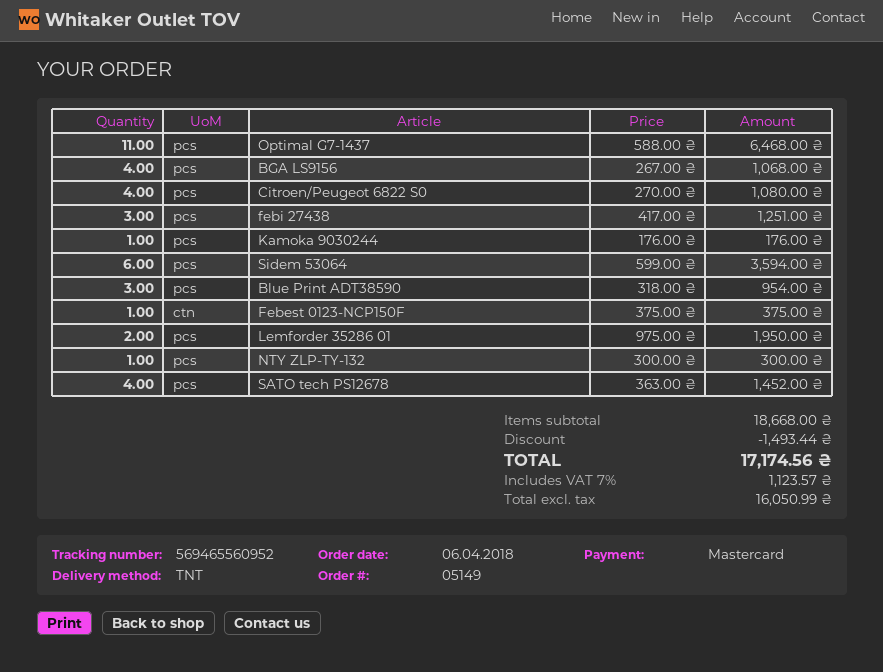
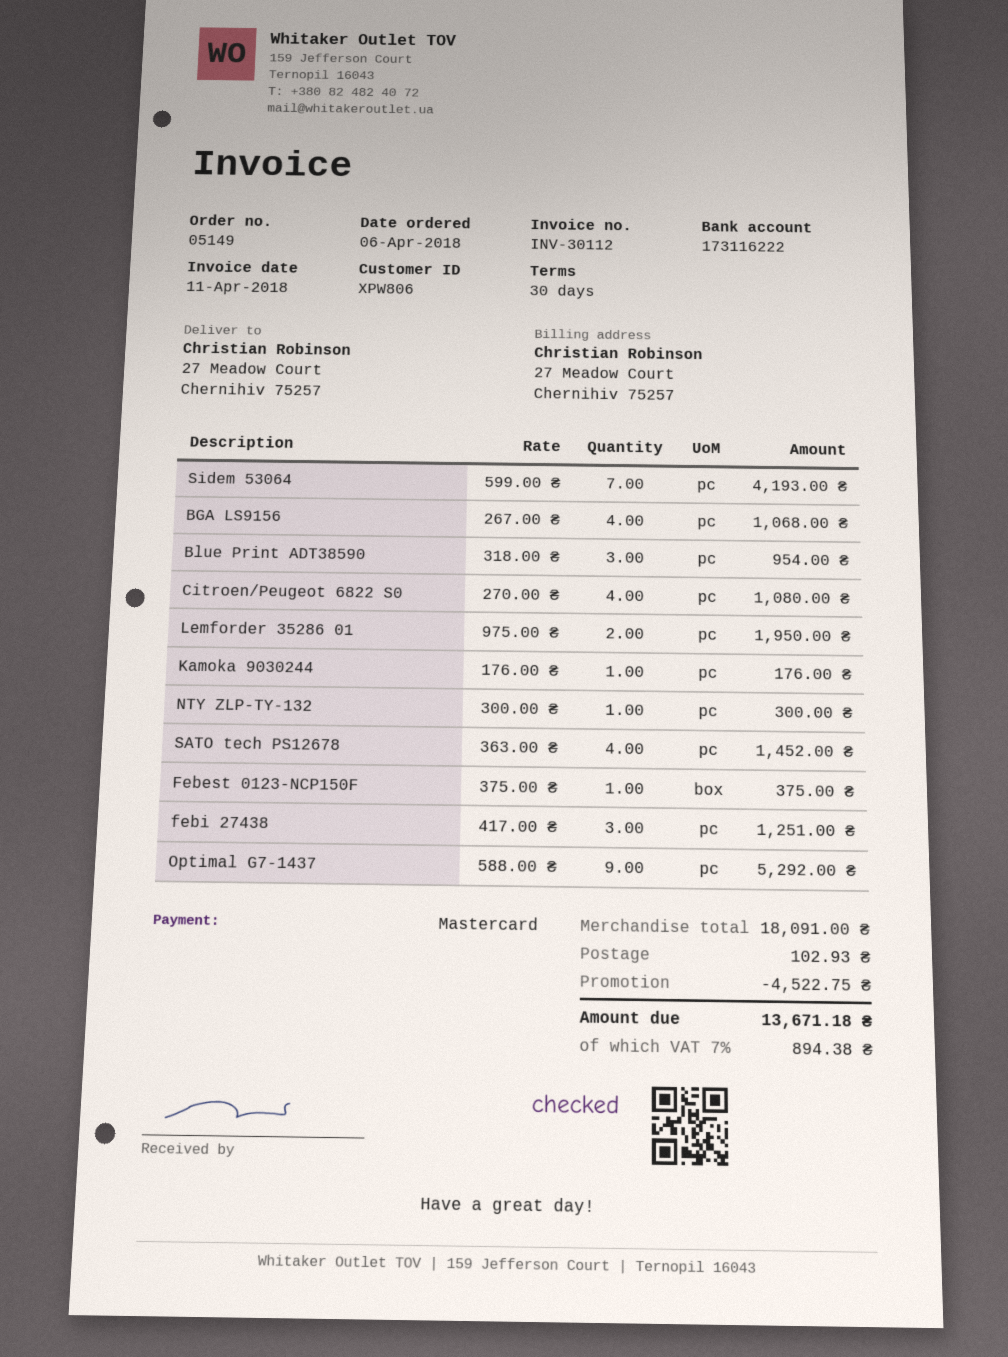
Optimal G7-1437: 11 x 588.00 = 6468.00 -> 9 x 588.00 = 5292.00
Sidem 53064: 6 x 599.00 = 3594.00 -> 7 x 599.00 = 4193.00
subtotal: 18668.00 -> 18091.00
discount: 1493.44 -> 4522.75
shipping: none -> 102.93
tax: 7% = 1123.57 -> 7% = 894.38
total: 17174.56 -> 13671.18

